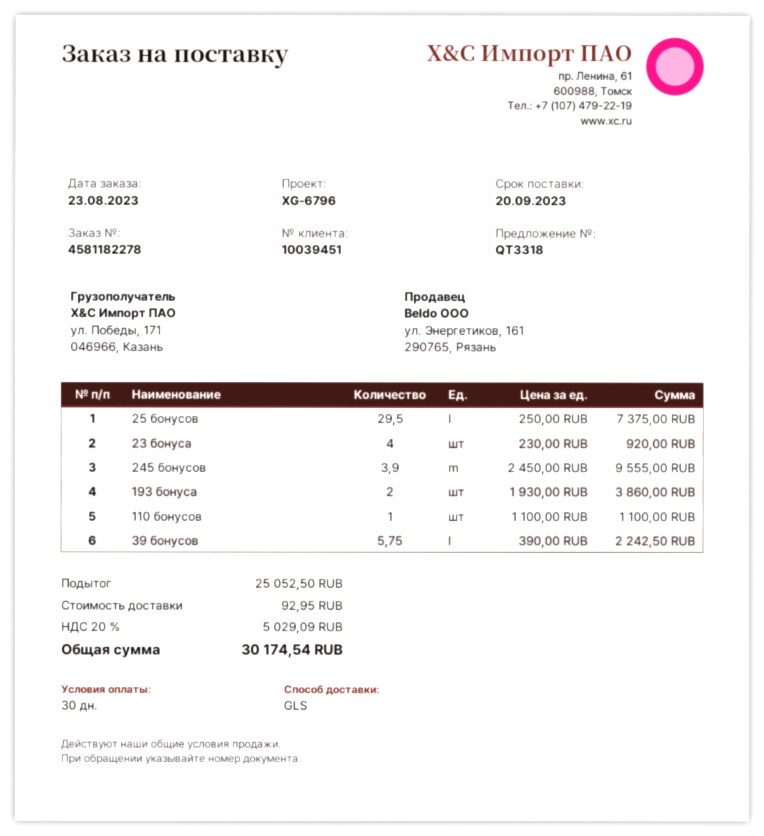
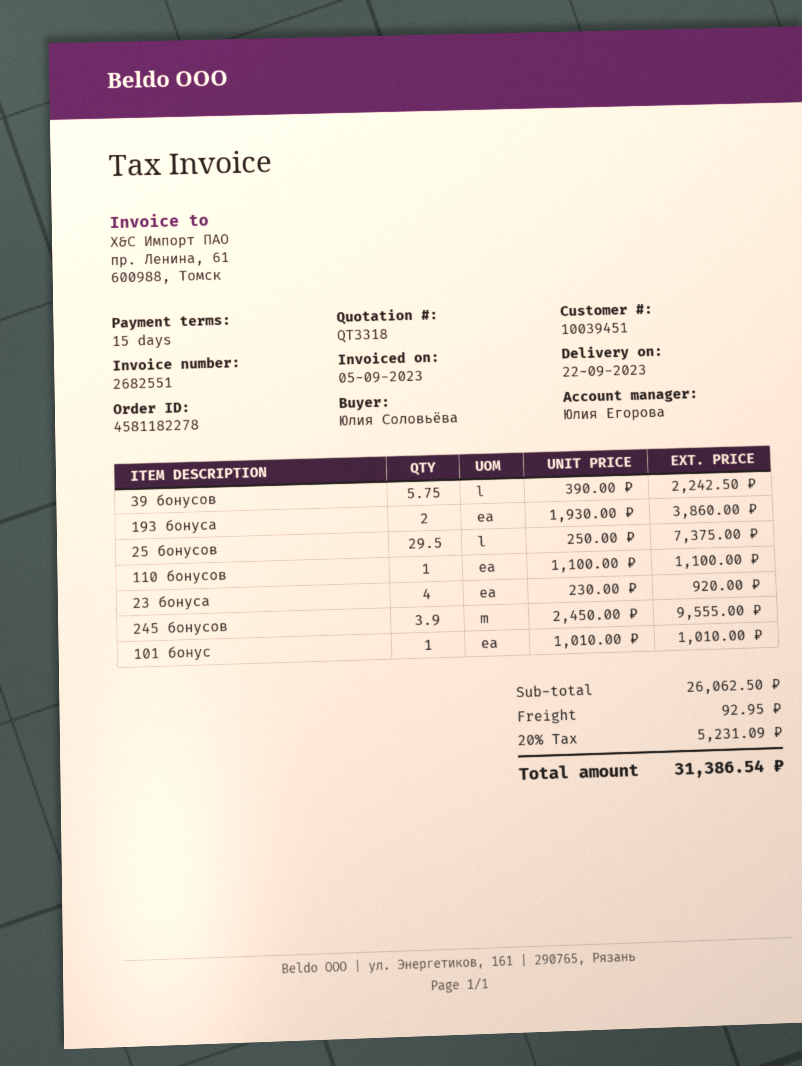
delivery date: 2023-09-20 -> 2023-09-22
payment terms: 30 days -> 15 days
101 бонус: none -> 1 x 1010.00 = 1010.00
subtotal: 25052.50 -> 26062.50
tax: 20% = 5029.09 -> 20% = 5231.09
total: 30174.54 -> 31386.54

